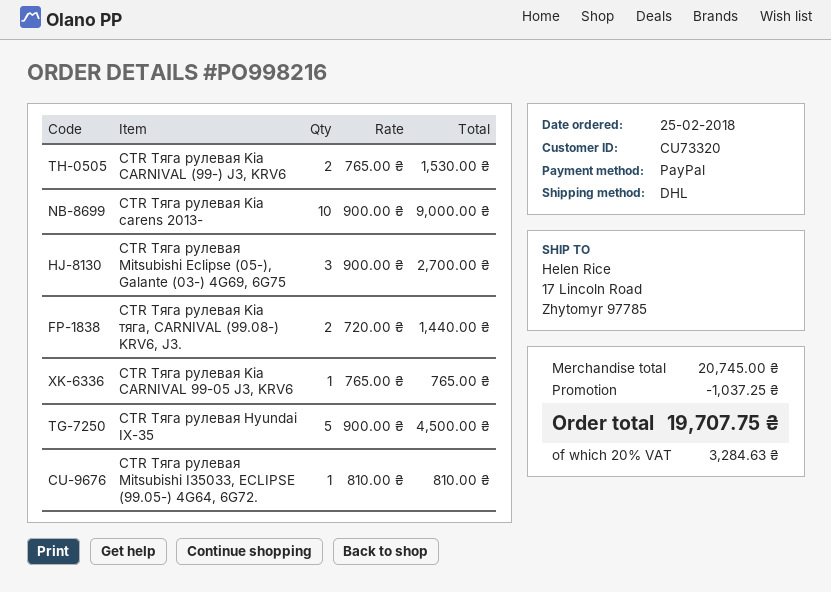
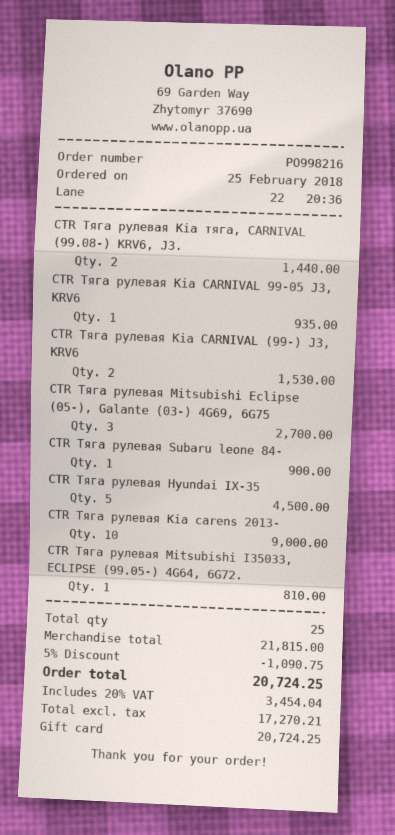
payment method: PayPal -> gift card
CTR Тяга рулевая Kia CARNIVAL 99-05 J3, KRV6: 1 for 765.00 -> 1 for 935.00
CTR Тяга рулевая Subaru leone 84-: none -> 1 for 900.00
subtotal: 20745.00 -> 21815.00
discount: 1037.25 -> 1090.75
tax: 20% = 3284.63 -> 20% = 3454.04
total: 19707.75 -> 20724.25

